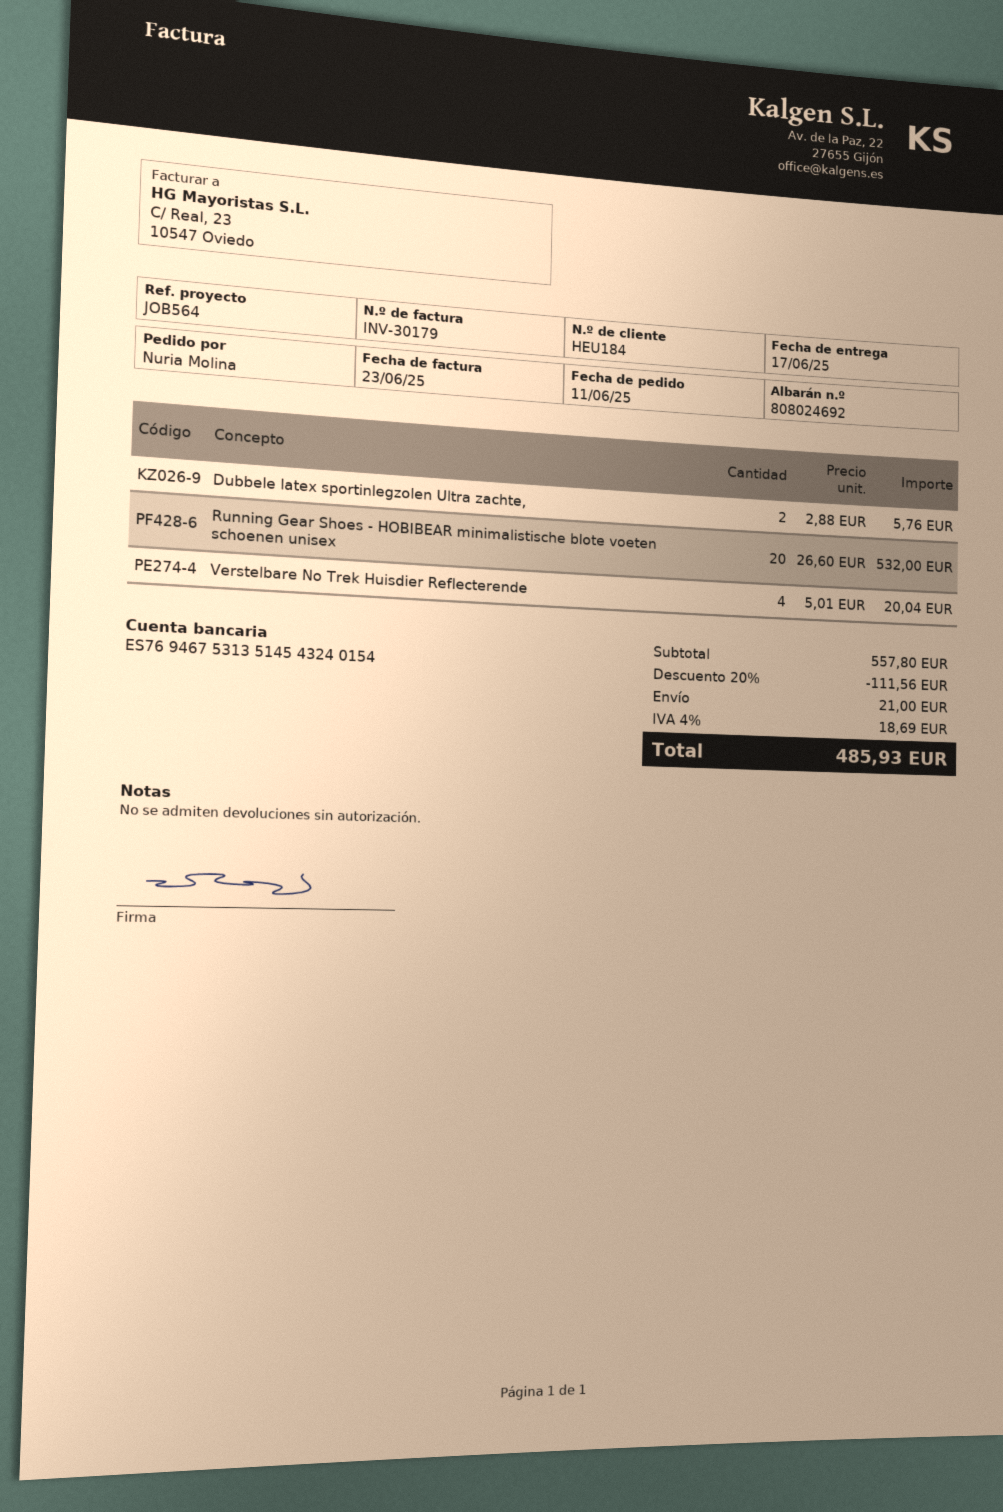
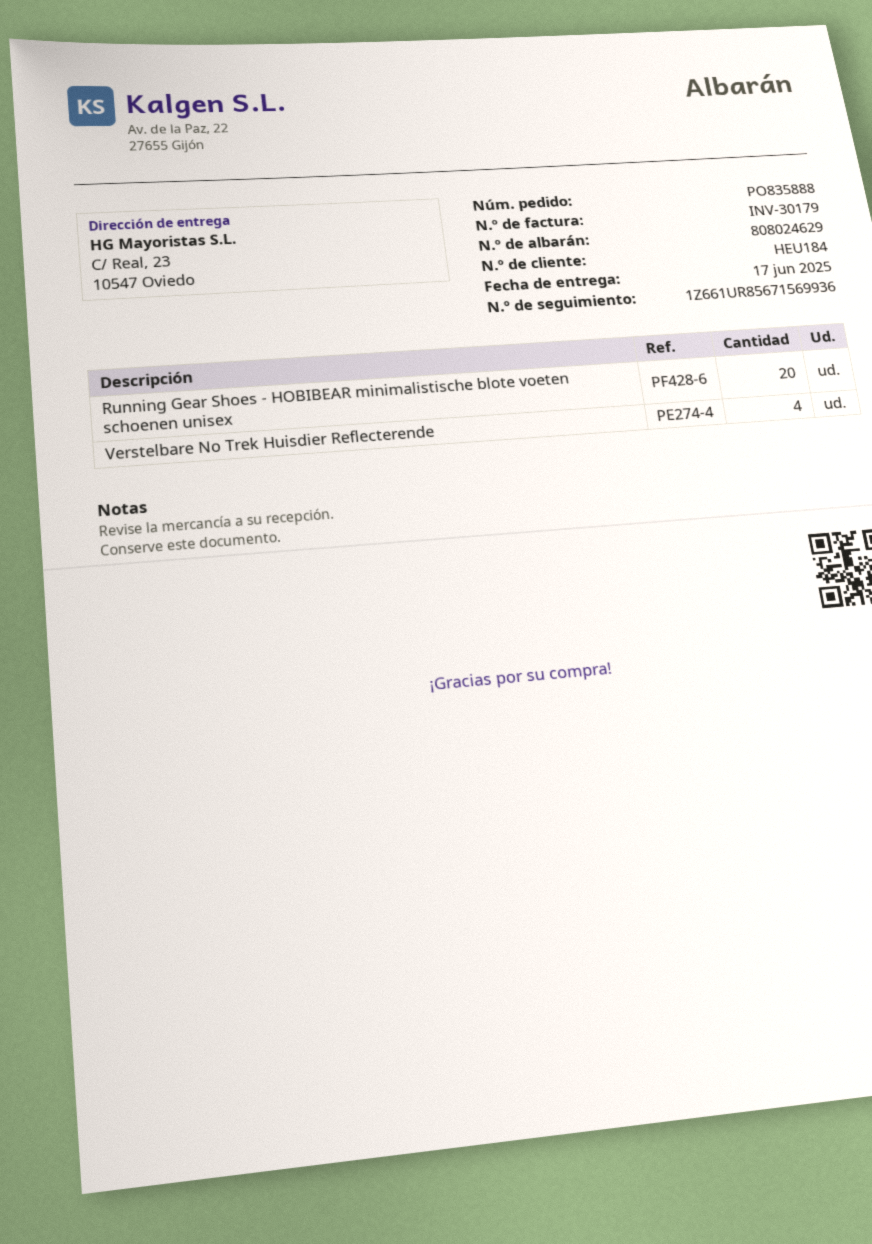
delivery note number: 808024692 -> 808024629
Dubbele latex sportinlegzolen Ultra zachte,: 2 -> none

